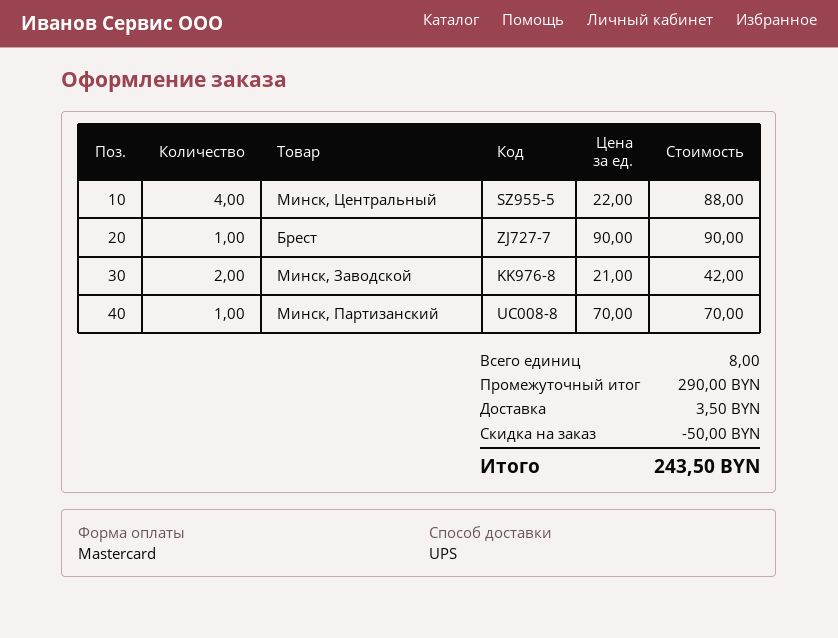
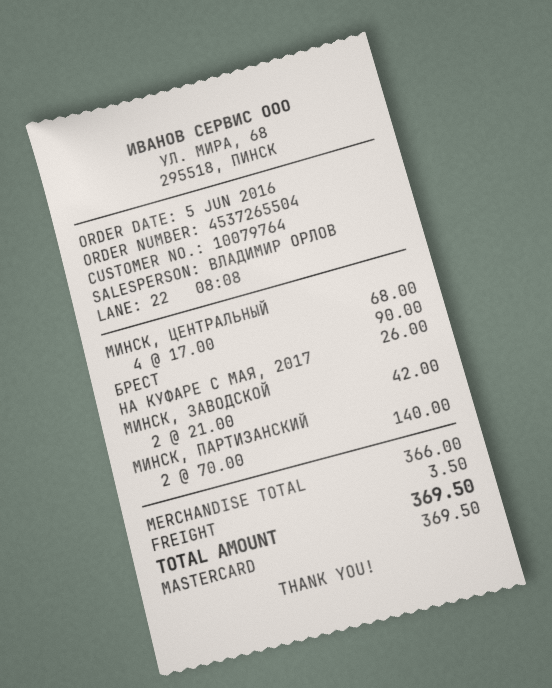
Минск, Центральный: 4 x 22.00 = 88.00 -> 4 x 17.00 = 68.00
Минск, Партизанский: 1 x 70.00 = 70.00 -> 2 x 70.00 = 140.00
НА КУФАРЕ С МАЯ, 2017: none -> 1 x 26.00 = 26.00
subtotal: 290.00 -> 366.00
discount: 50.00 -> none
total: 243.50 -> 369.50

